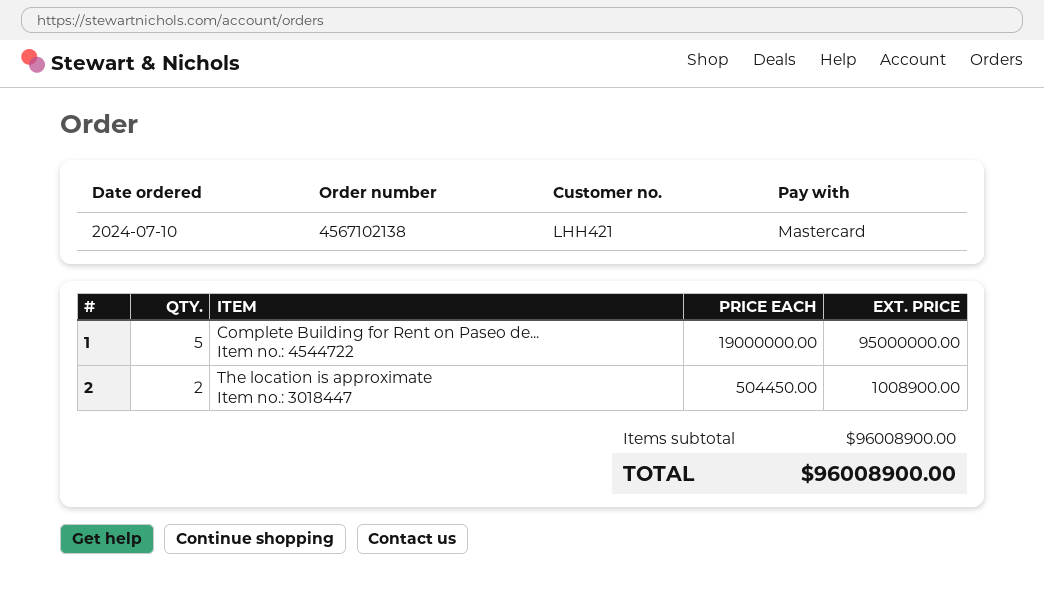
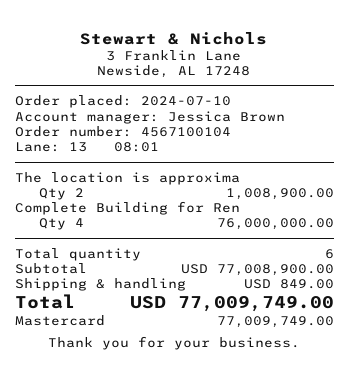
order number: 4567102138 -> 4567100104
Complete Building for Rent on Paseo de...: 5 for 95000000.00 -> 4 for 76000000.00
subtotal: 96008900.00 -> 77008900.00
shipping: none -> 849.00
total: 96008900.00 -> 77009749.00

